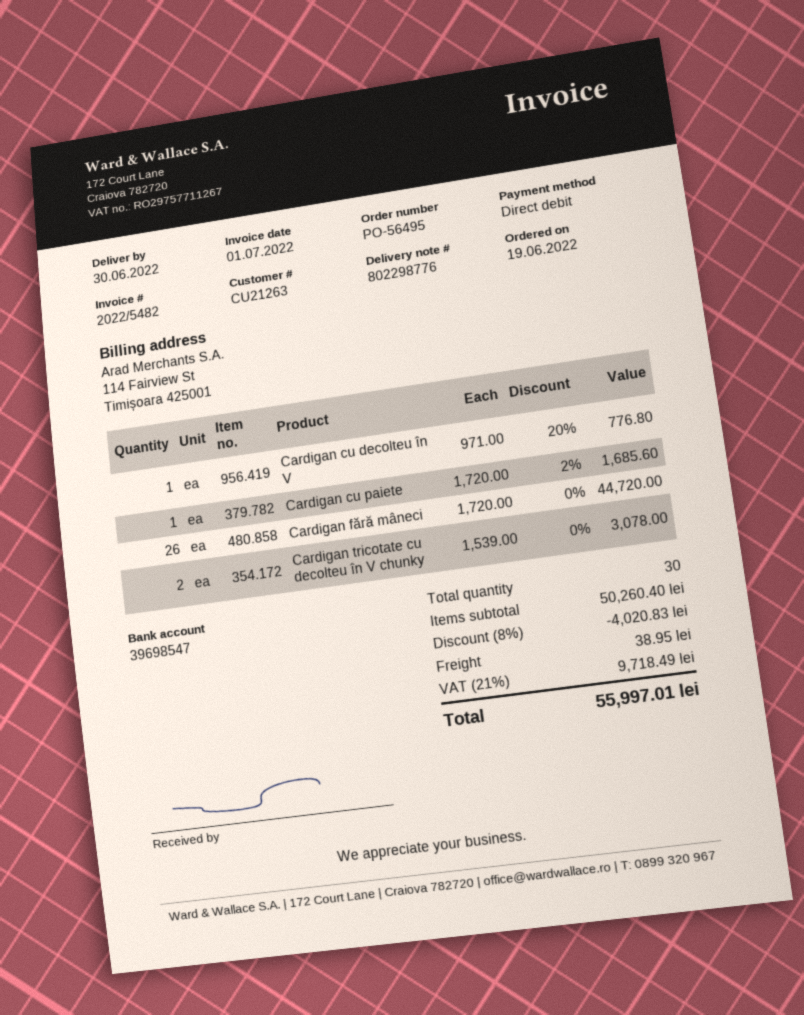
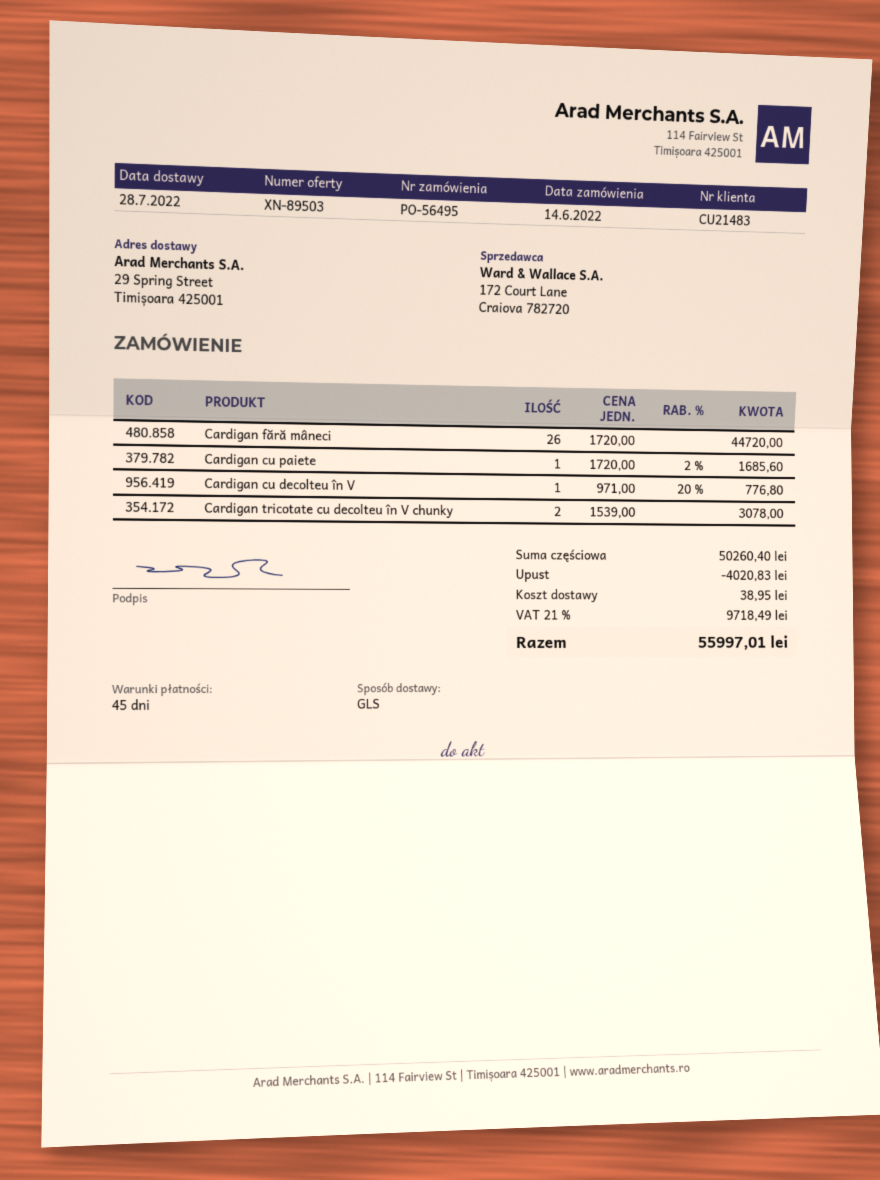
order date: 2022-06-19 -> 2022-06-14
delivery date: 2022-06-30 -> 2022-07-28
customer number: CU21263 -> CU21483

